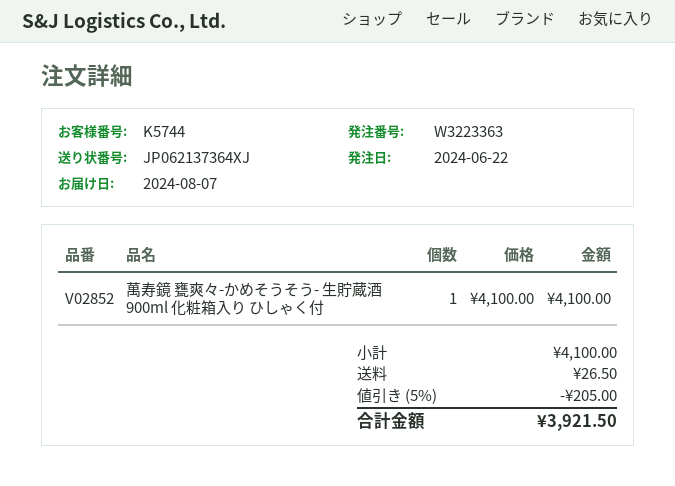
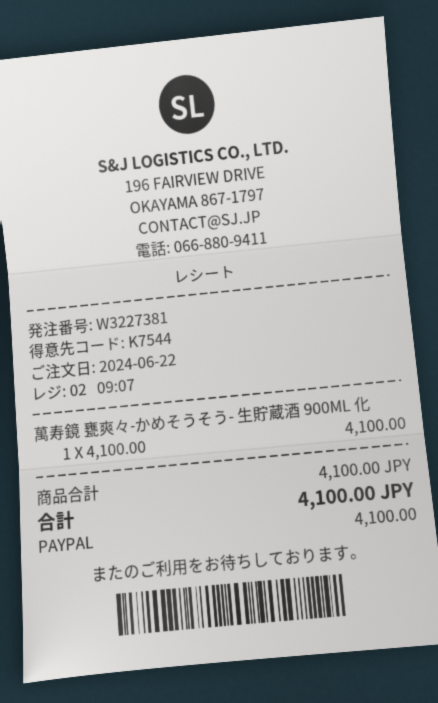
order number: W3223363 -> W3227381
customer number: K5744 -> K7544
discount: 5% = 205.00 -> none
shipping: 26.50 -> none
total: 3921.50 -> 4100.00

